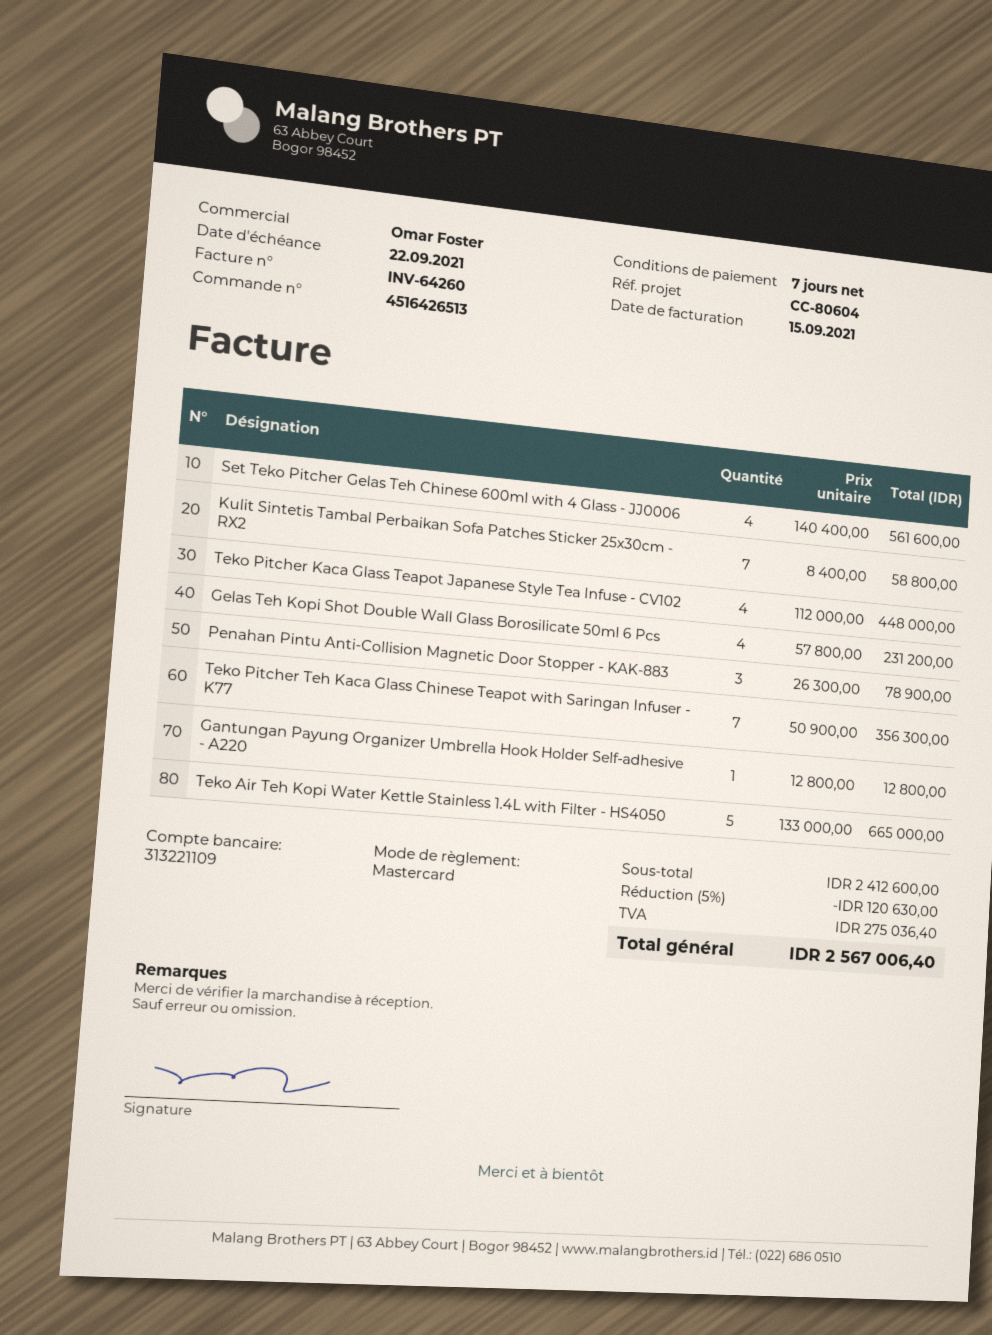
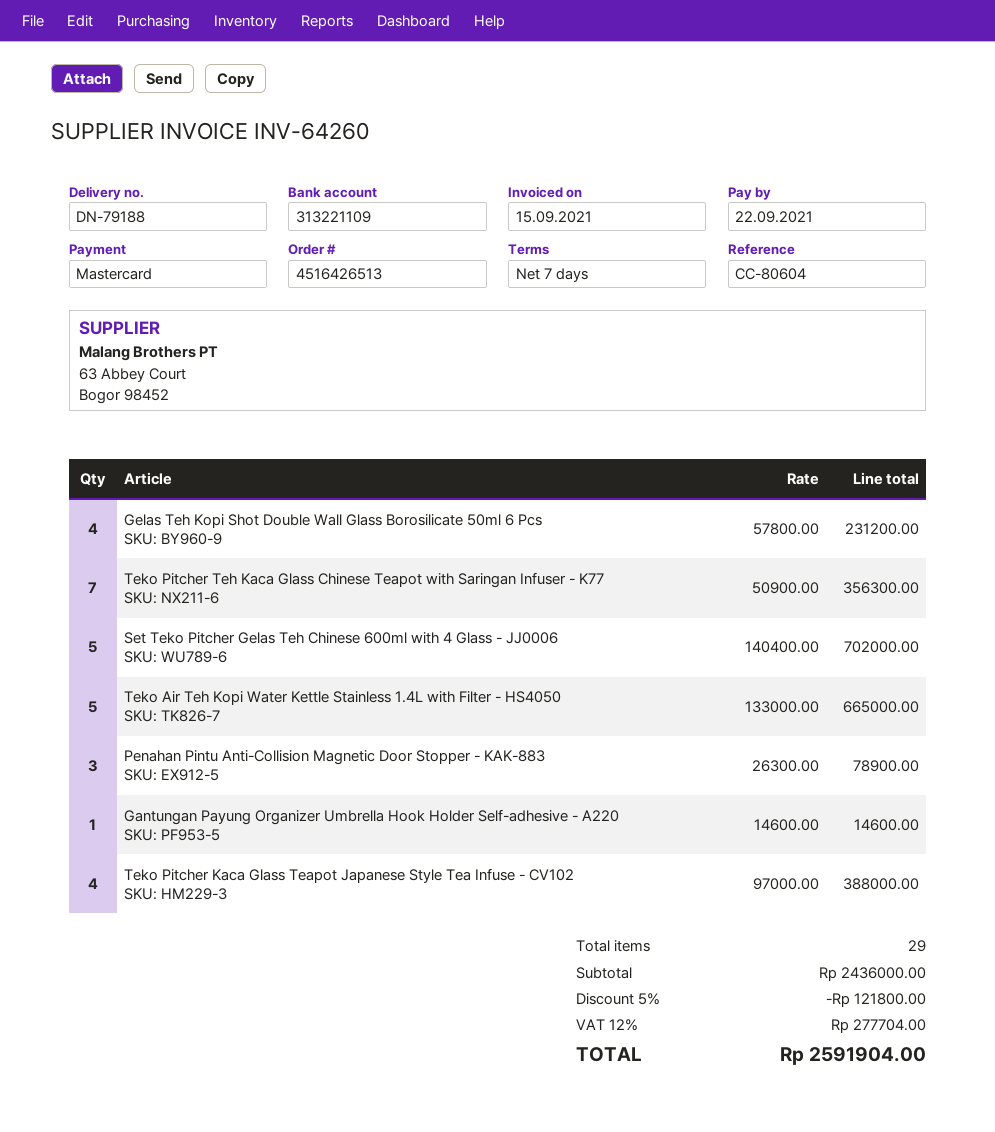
Set Teko Pitcher Gelas Teh Chinese 600ml with 4 Glass - JJ0006: 4 x 140400.00 = 561600.00 -> 5 x 140400.00 = 702000.00
Kulit Sintetis Tambal Perbaikan Sofa Patches Sticker 25x30cm - RX2: 7 x 8400.00 = 58800.00 -> none
Teko Pitcher Kaca Glass Teapot Japanese Style Tea Infuse - CV102: 4 x 112000.00 = 448000.00 -> 4 x 97000.00 = 388000.00
Gantungan Payung Organizer Umbrella Hook Holder Self-adhesive - A220: 1 x 12800.00 = 12800.00 -> 1 x 14600.00 = 14600.00
subtotal: 2412600.00 -> 2436000.00
discount: 5% = 120630.00 -> 5% = 121800.00
tax: 275036.40 -> 277704.00
total: 2567006.40 -> 2591904.00

